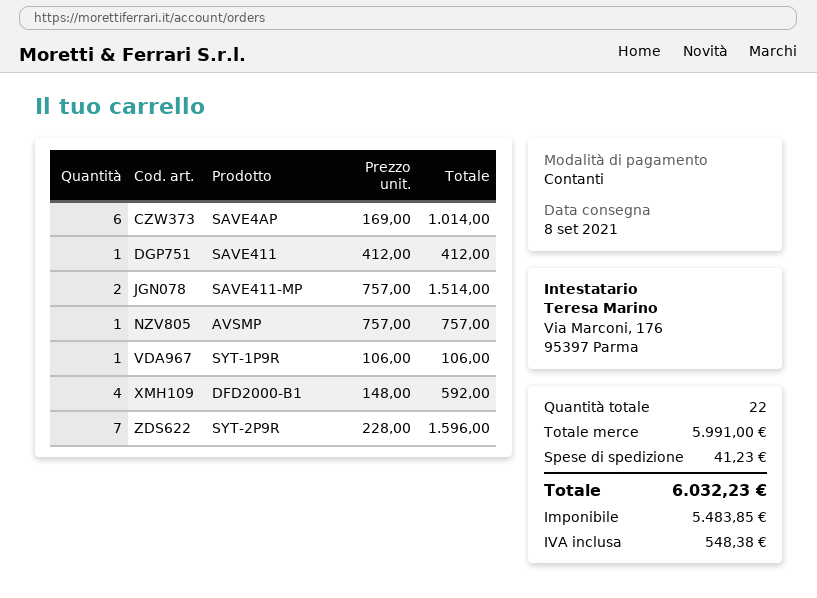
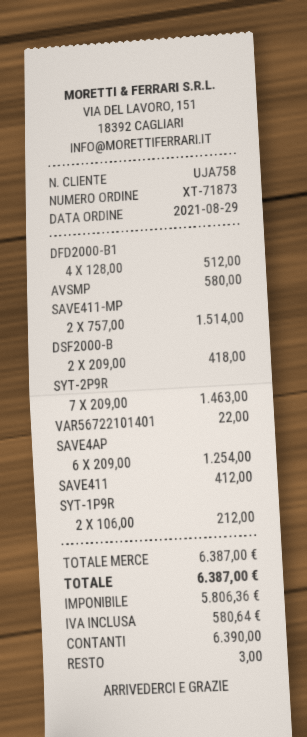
SAVE4AP: 6 x 169.00 = 1014.00 -> 6 x 209.00 = 1254.00
AVSMP: 1 x 757.00 = 757.00 -> 1 x 580.00 = 580.00
SYT-1P9R: 1 x 106.00 = 106.00 -> 2 x 106.00 = 212.00
DFD2000-B1: 4 x 148.00 = 592.00 -> 4 x 128.00 = 512.00
SYT-2P9R: 7 x 228.00 = 1596.00 -> 7 x 209.00 = 1463.00
DSF2000-B: none -> 2 x 209.00 = 418.00
VAR56722101401: none -> 1 x 22.00 = 22.00
subtotal: 5991.00 -> 6387.00
shipping: 41.23 -> none
net: 5483.85 -> 5806.36
tax: 548.38 -> 580.64
total: 6032.23 -> 6387.00

